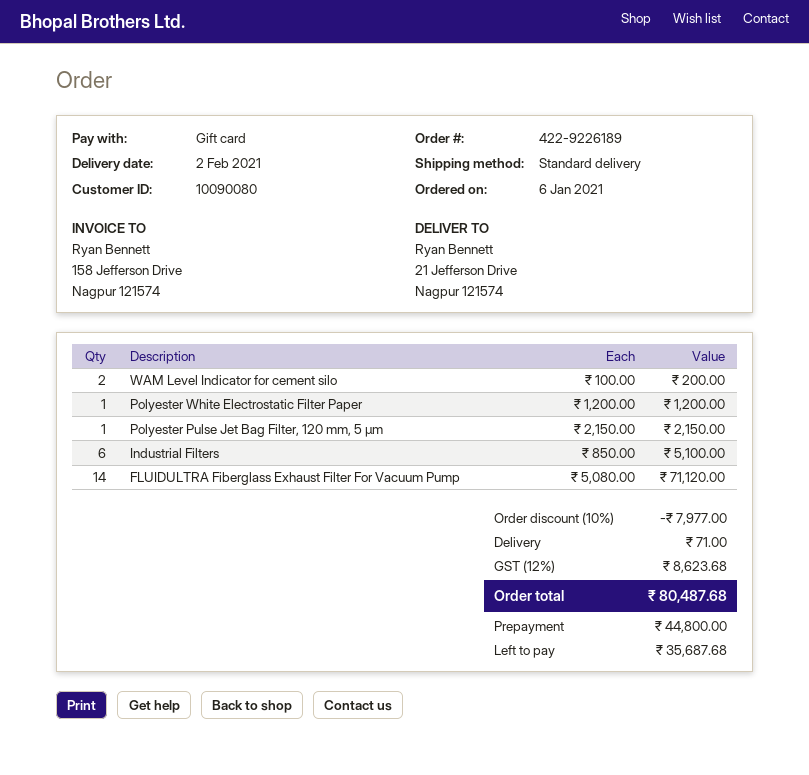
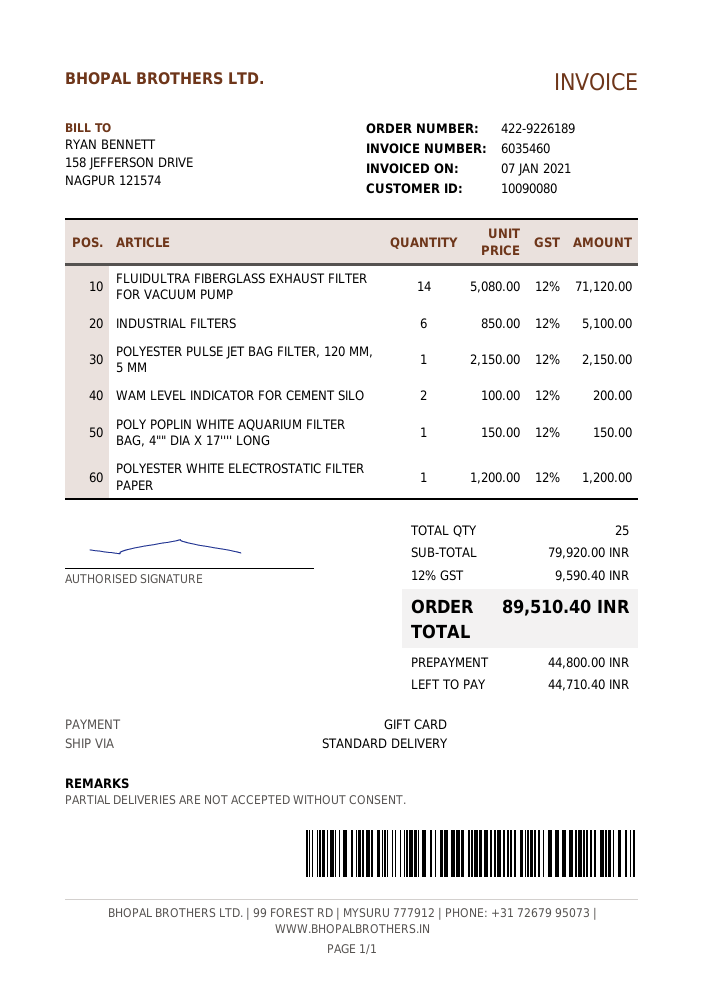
POLY POPLIN WHITE AQUARIUM FILTER BAG, 4"" DIA X 17'''' LONG: none -> 1 x 150.00 = 150.00
discount: 10% = 7977.00 -> none
shipping: 71.00 -> none
tax: 12% = 8623.68 -> 12% = 9590.40
total: 80487.68 -> 89510.40
balance: 35687.68 -> 44710.40

